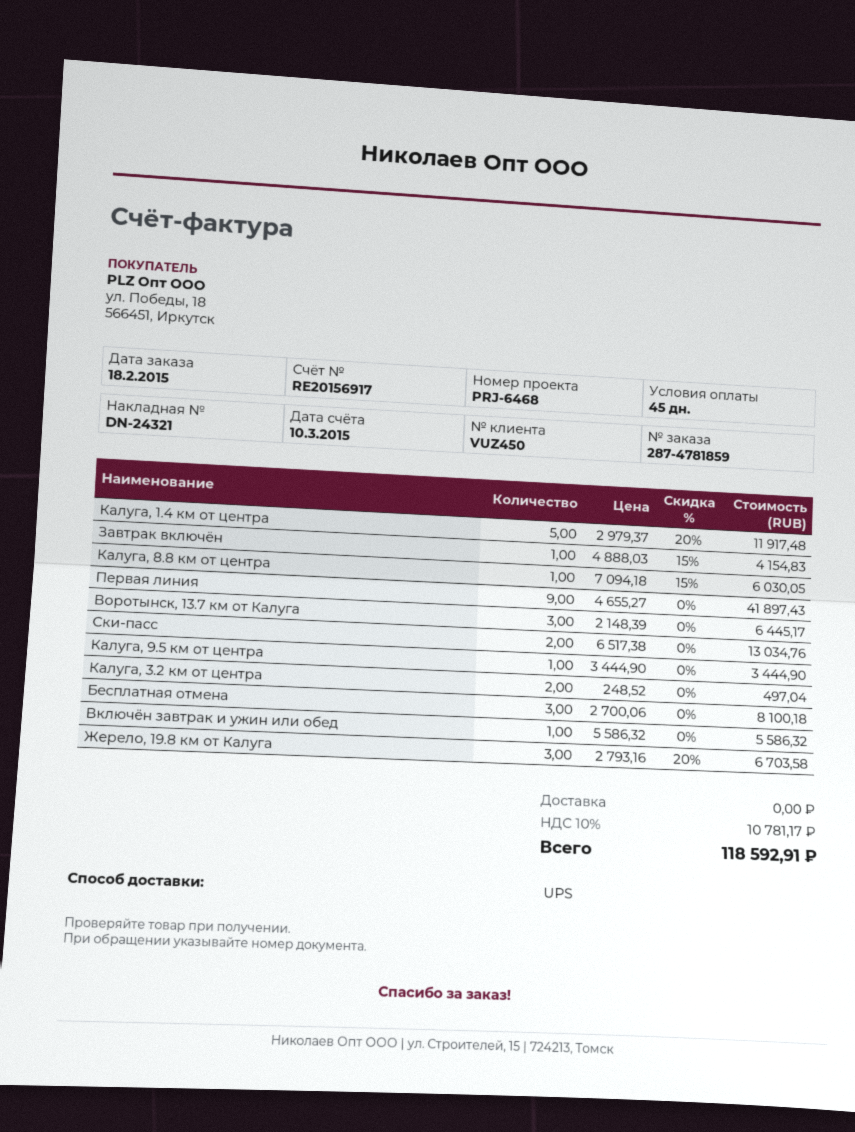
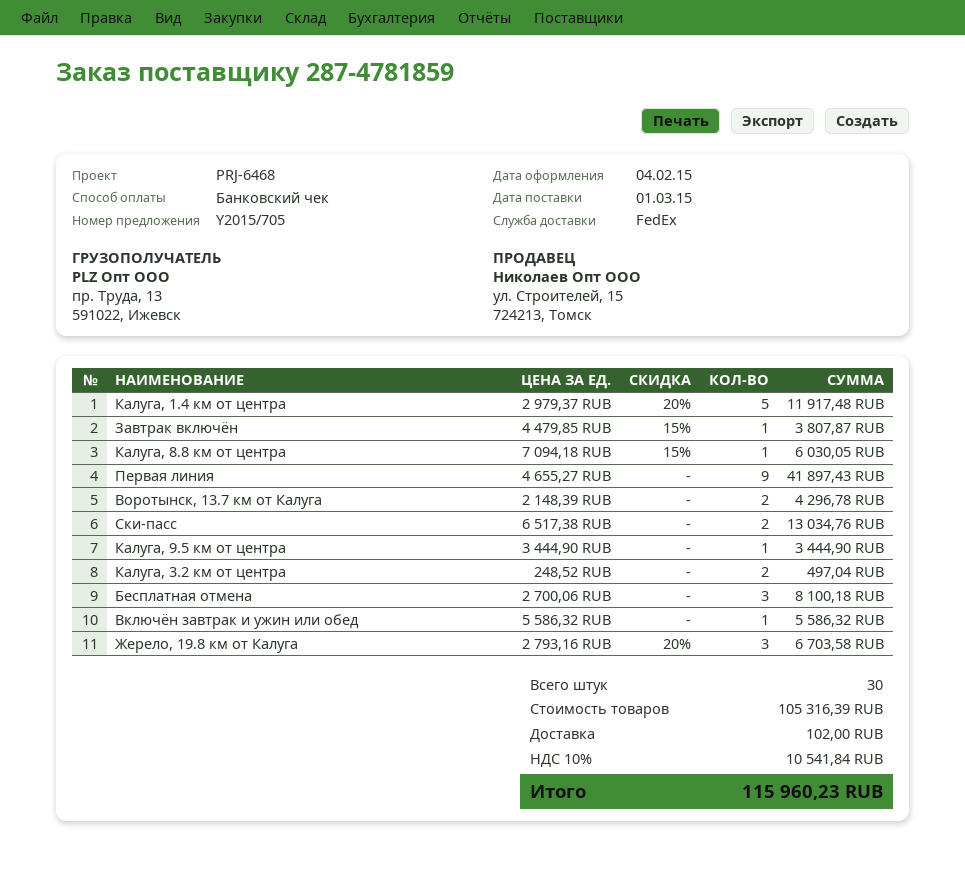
order date: 2015-02-18 -> 2015-02-04
shipping method: UPS -> FedEx
Завтрак включён: 1 x 4888.03 - 15% = 4154.83 -> 1 x 4479.85 - 15% = 3807.87
Воротынск, 13.7 км от Калуга: 3 x 2148.39 = 6445.17 -> 2 x 2148.39 = 4296.78
shipping: 0.00 -> 102.00
tax: 10% = 10781.17 -> 10% = 10541.84
total: 118592.91 -> 115960.23

